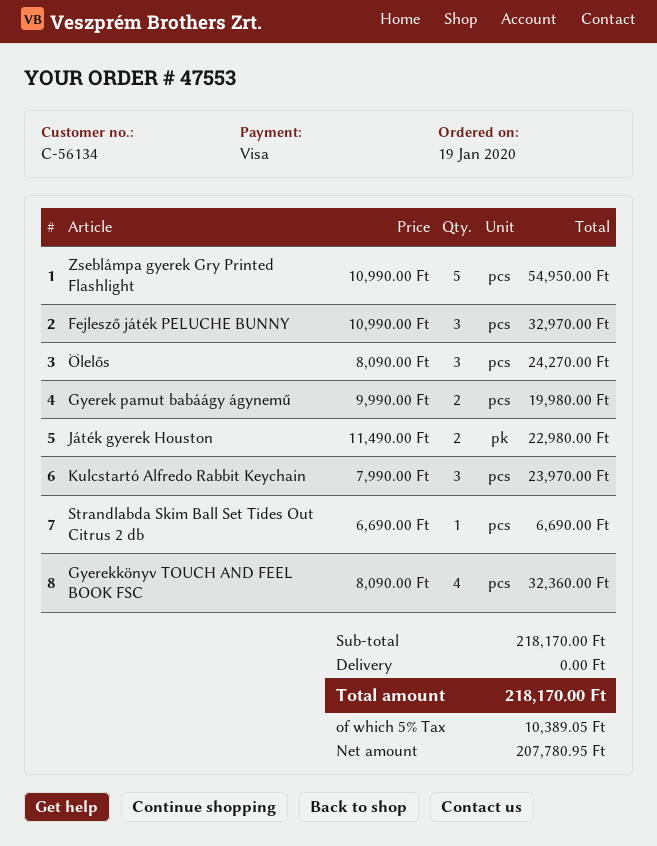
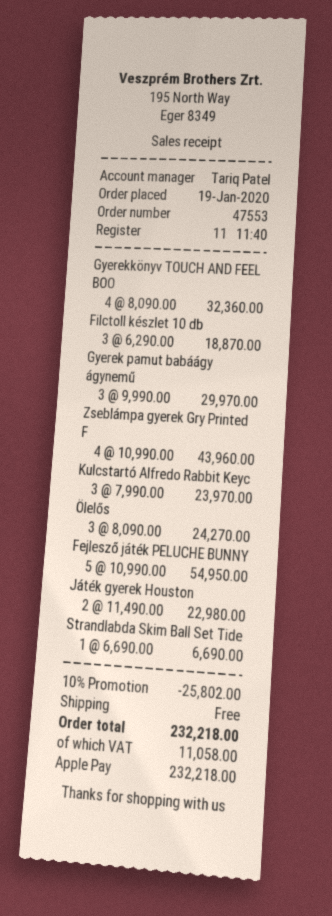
payment method: Visa -> Apple Pay
Zseblámpa gyerek Gry Printed Flashlight: 5 x 10990.00 = 54950.00 -> 4 x 10990.00 = 43960.00
Fejlesző játék PELUCHE BUNNY: 3 x 10990.00 = 32970.00 -> 5 x 10990.00 = 54950.00
Gyerek pamut babáágy ágynemű: 2 x 9990.00 = 19980.00 -> 3 x 9990.00 = 29970.00
Filctoll készlet 10 db: none -> 3 x 6290.00 = 18870.00
discount: none -> 10% = 25802.00
tax: 10389.05 -> 11058.00
total: 218170.00 -> 232218.00

